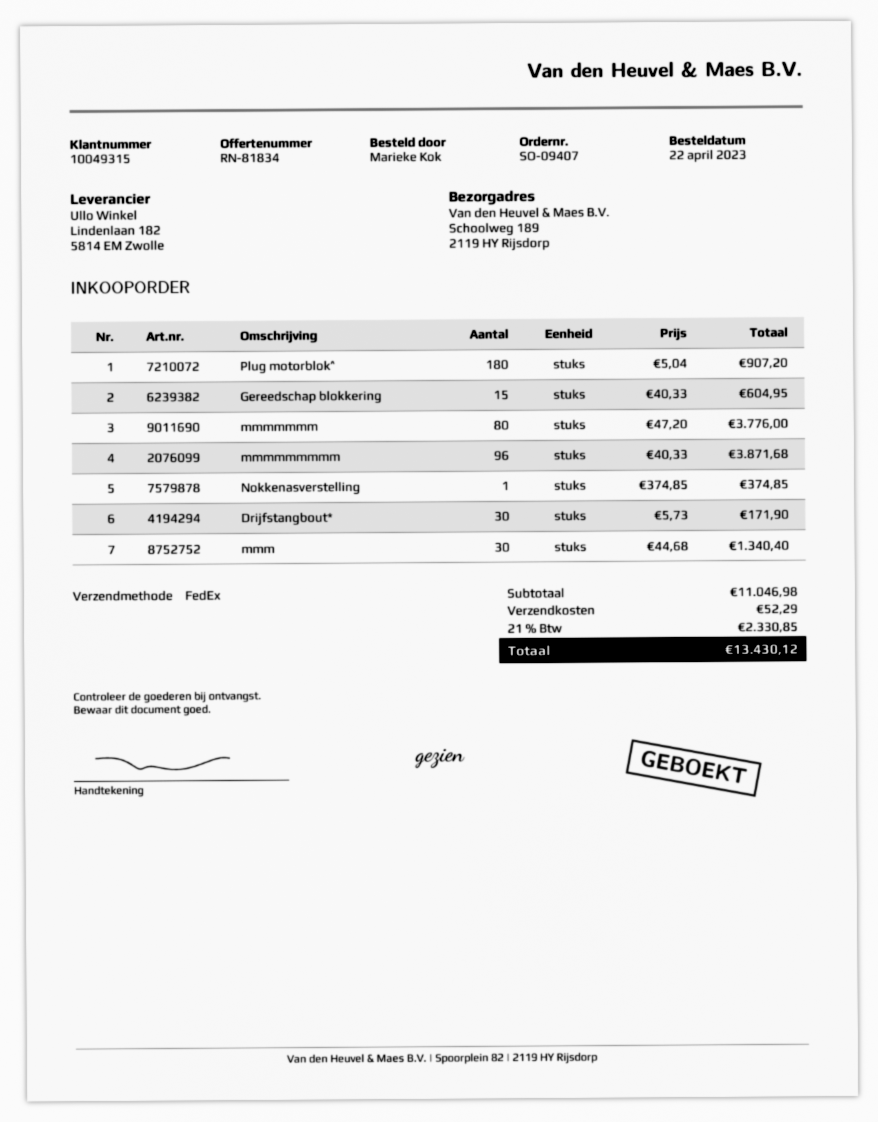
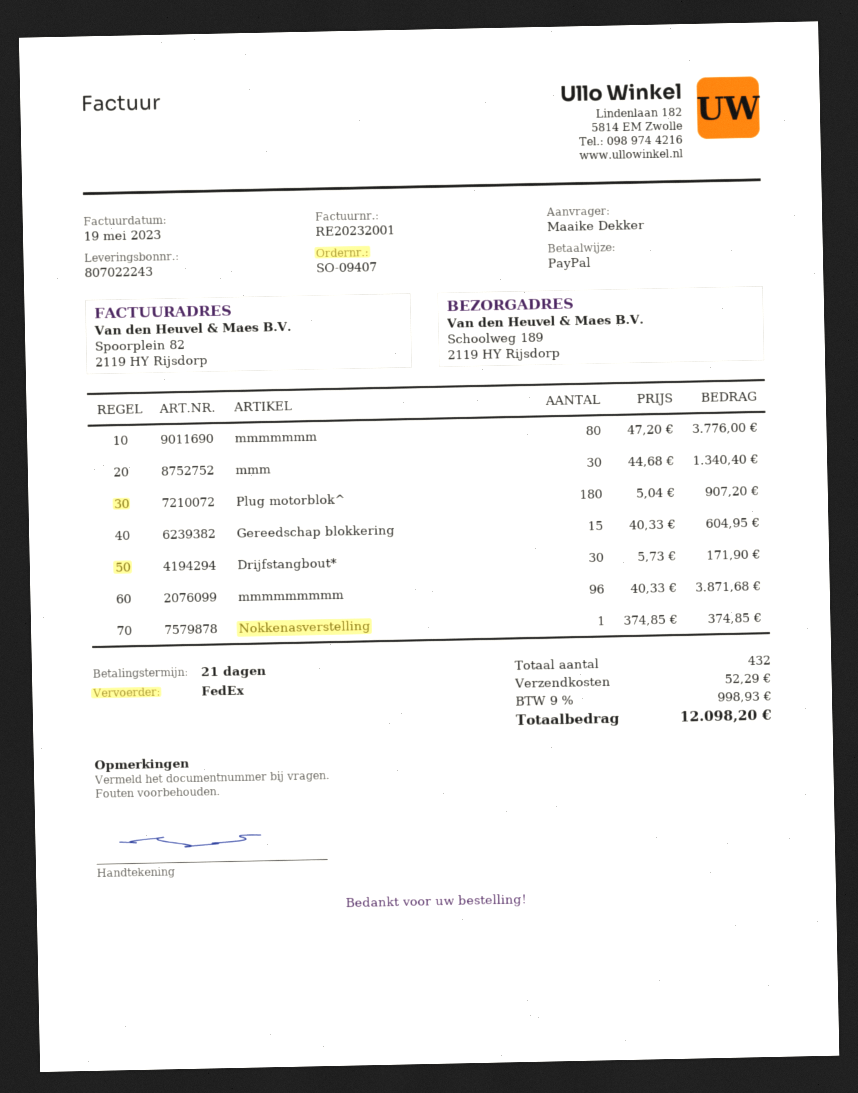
ordered by: Marieke Kok -> Maaike Dekker
tax: 21% = 2330.85 -> 9% = 998.93
total: 13430.12 -> 12098.20

